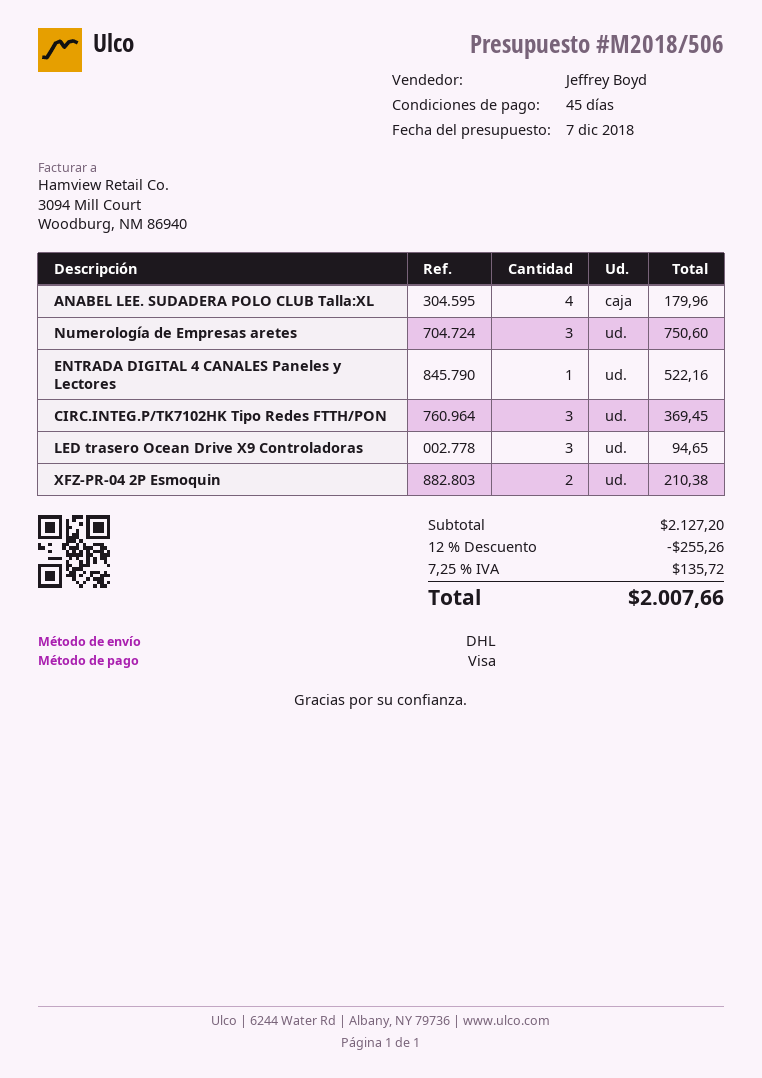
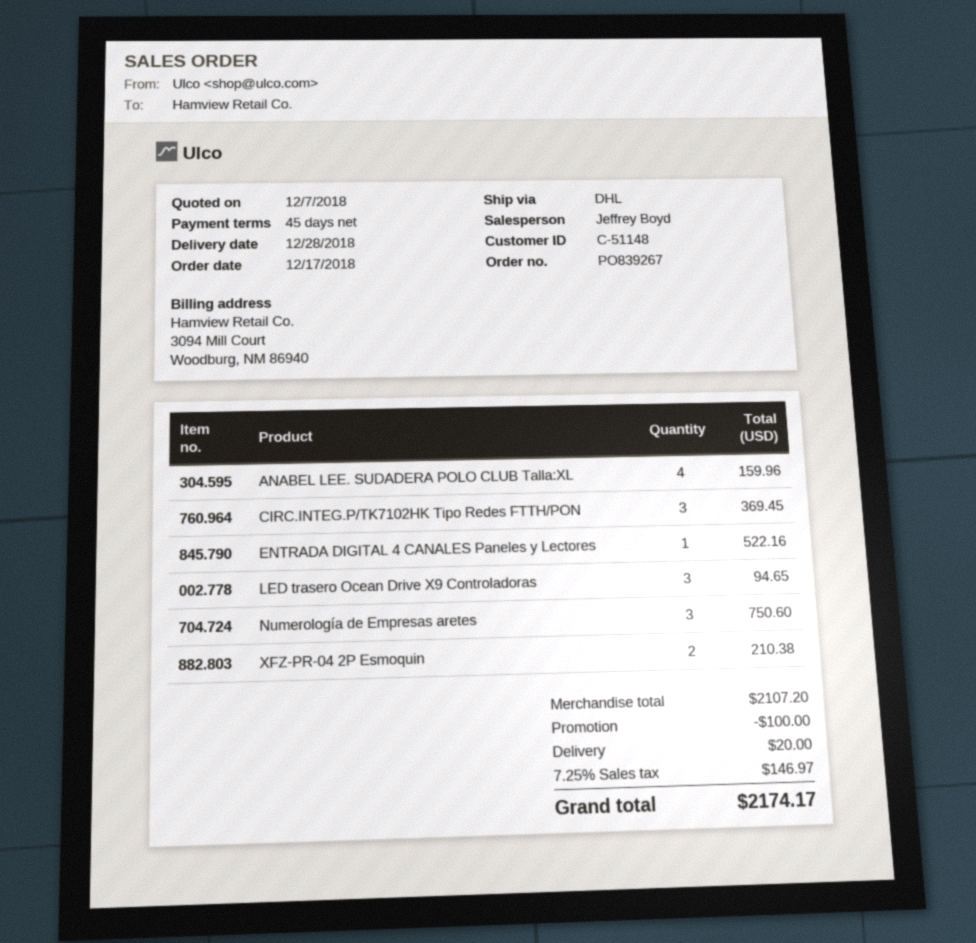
ANABEL LEE. SUDADERA POLO CLUB Talla:XL: 4 for 179.96 -> 4 for 159.96
subtotal: 2127.20 -> 2107.20
discount: 255.26 -> 100.00
shipping: none -> 20.00
tax: 7.25% = 135.72 -> 7.25% = 146.97
total: 2007.66 -> 2174.17

